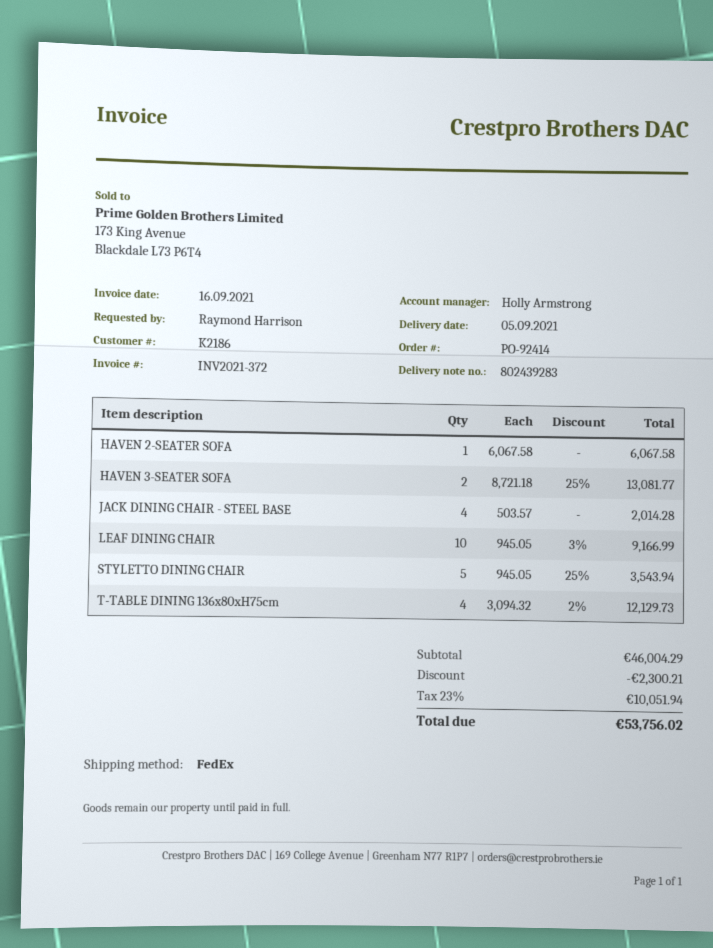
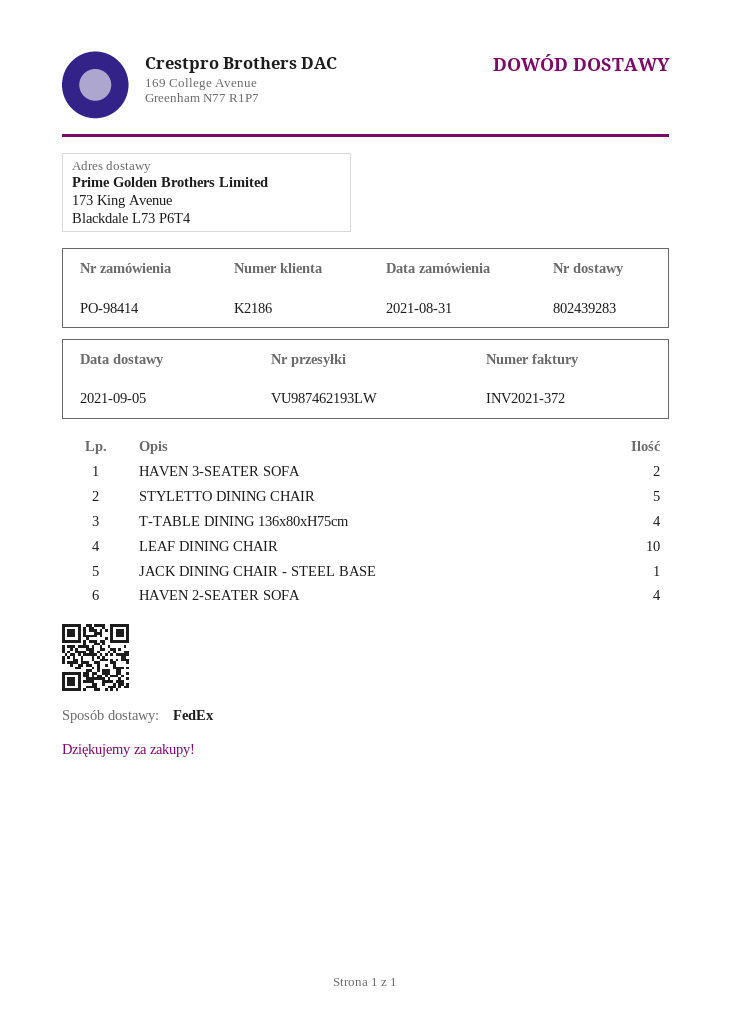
order number: PO-92414 -> PO-98414
HAVEN 2-SEATER SOFA: 1 -> 4
JACK DINING CHAIR - STEEL BASE: 4 -> 1

